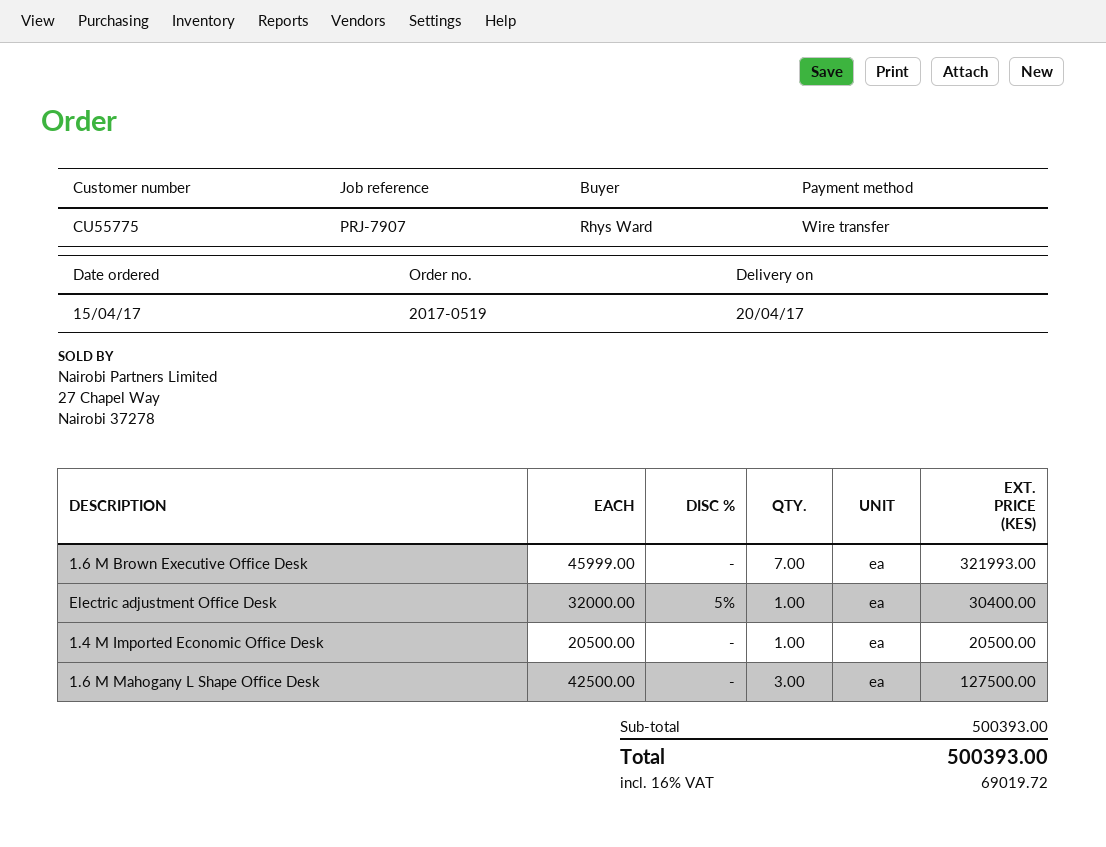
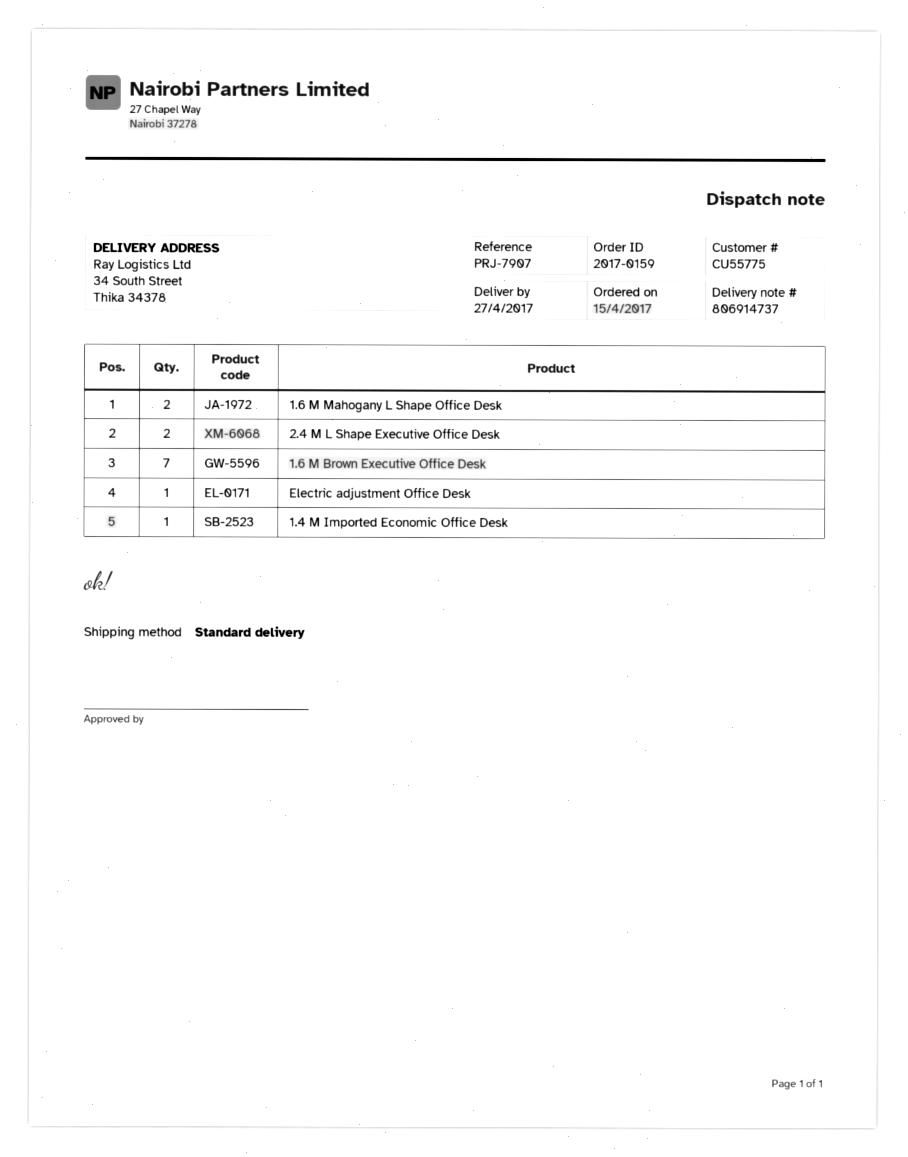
order number: 2017-0519 -> 2017-0159
delivery date: 2017-04-20 -> 2017-04-27
1.6 M Mahogany L Shape Office Desk: 3 -> 2
2.4 M L Shape Executive Office Desk: none -> 2

